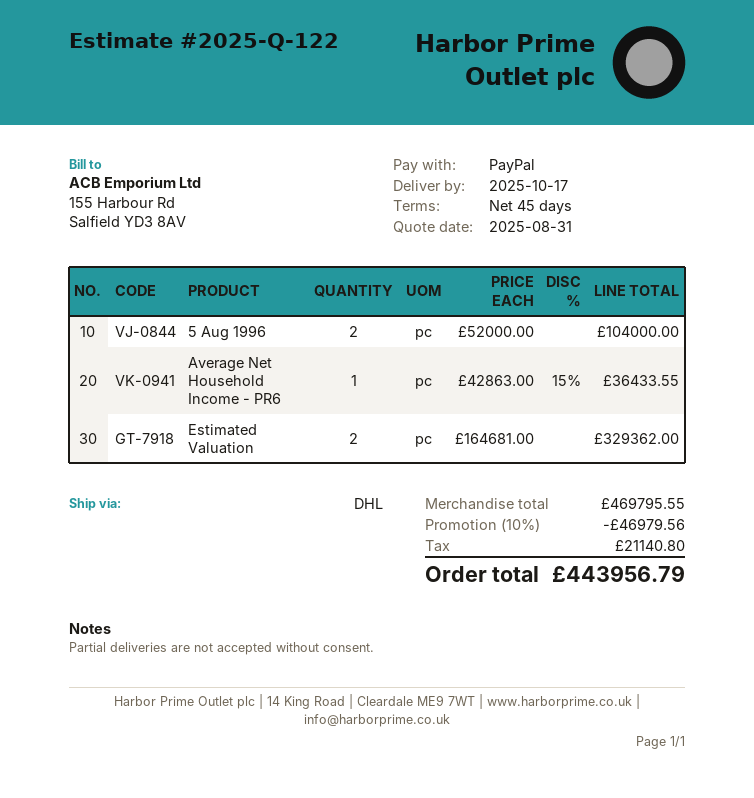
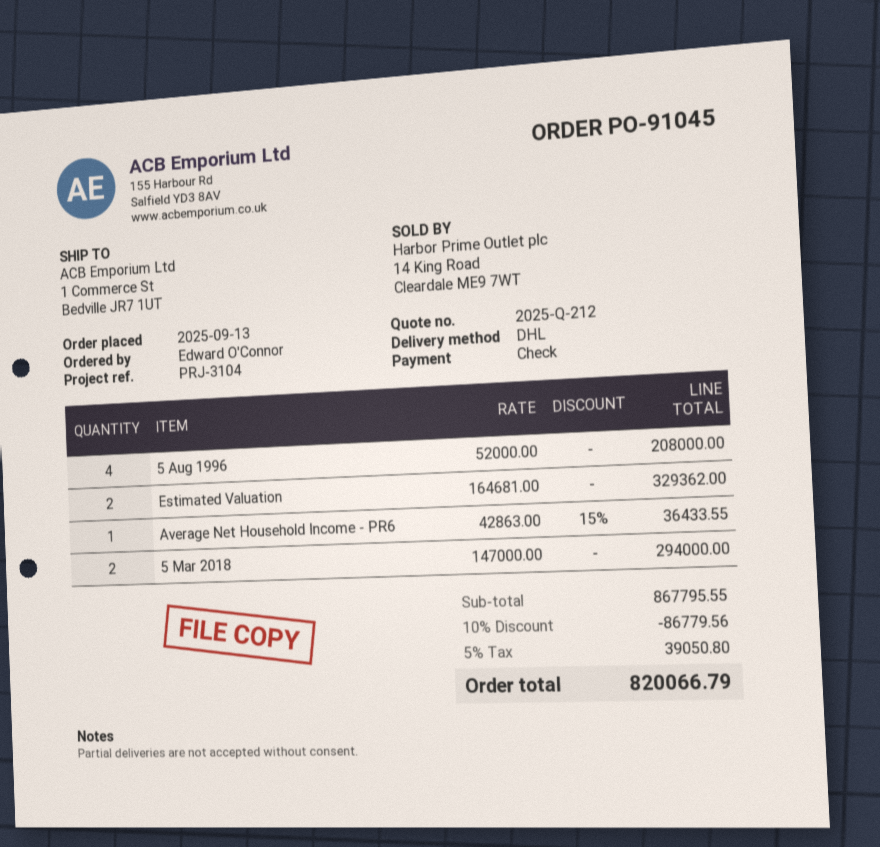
quote number: 2025-Q-122 -> 2025-Q-212
payment method: PayPal -> cheque
5 Aug 1996: 2 x 52000.00 = 104000.00 -> 4 x 52000.00 = 208000.00
5 Mar 2018: none -> 2 x 147000.00 = 294000.00
subtotal: 469795.55 -> 867795.55
discount: 10% = 46979.56 -> 10% = 86779.56
tax: 21140.80 -> 39050.80
total: 443956.79 -> 820066.79

